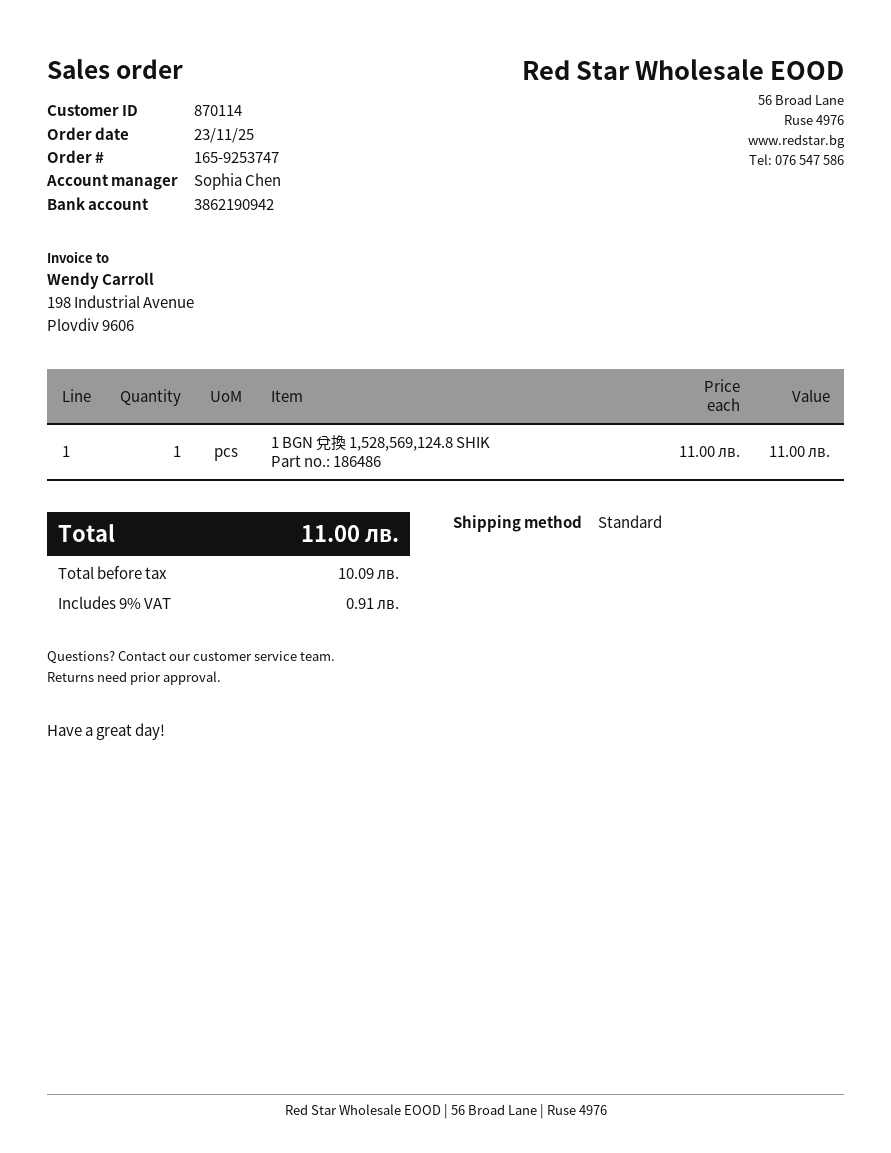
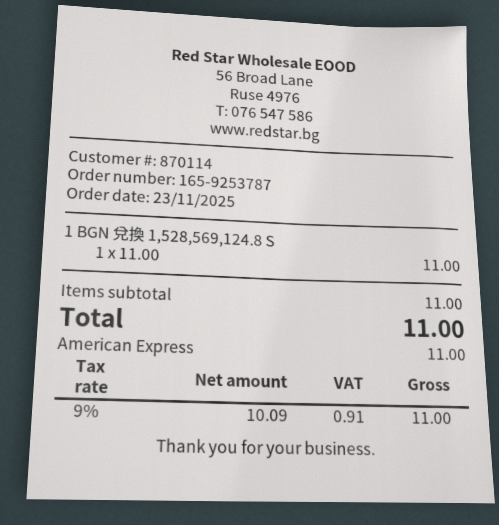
order number: 165-9253747 -> 165-9253787

